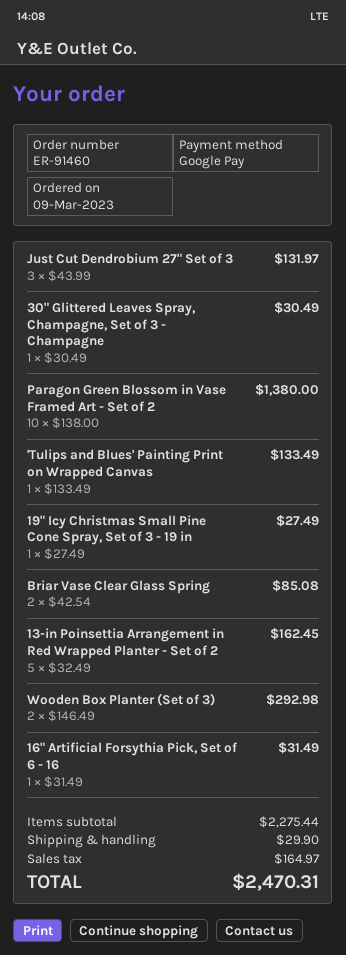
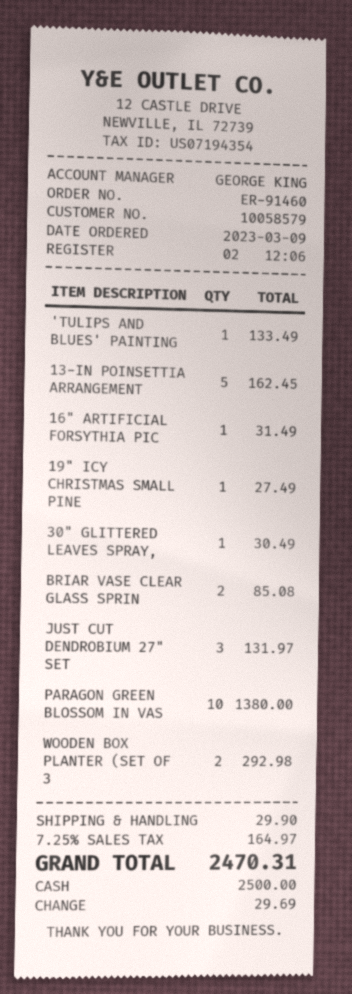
payment method: Google Pay -> cash

